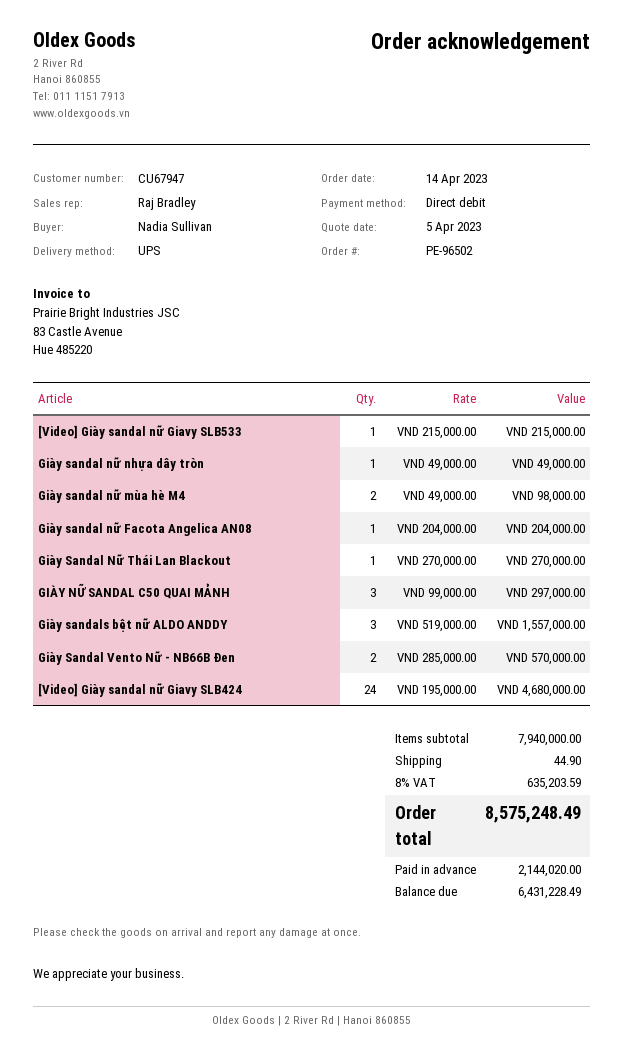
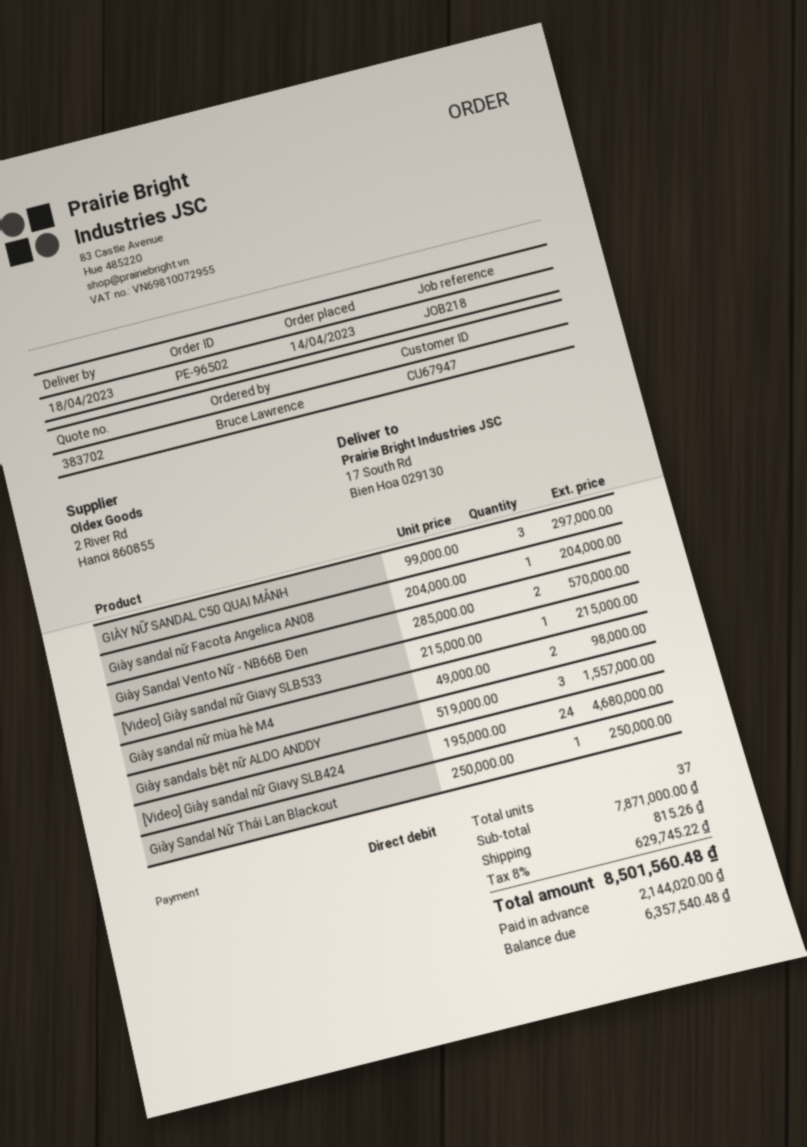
ordered by: Nadia Sullivan -> Bruce Lawrence
Giày sandal nữ nhựa dây tròn: 1 x 49000.00 = 49000.00 -> none
Giày Sandal Nữ Thái Lan Blackout: 1 x 270000.00 = 270000.00 -> 1 x 250000.00 = 250000.00
subtotal: 7940000.00 -> 7871000.00
shipping: 44.90 -> 815.26
tax: 8% = 635203.59 -> 8% = 629745.22
total: 8575248.49 -> 8501560.48
balance: 6431228.49 -> 6357540.48

